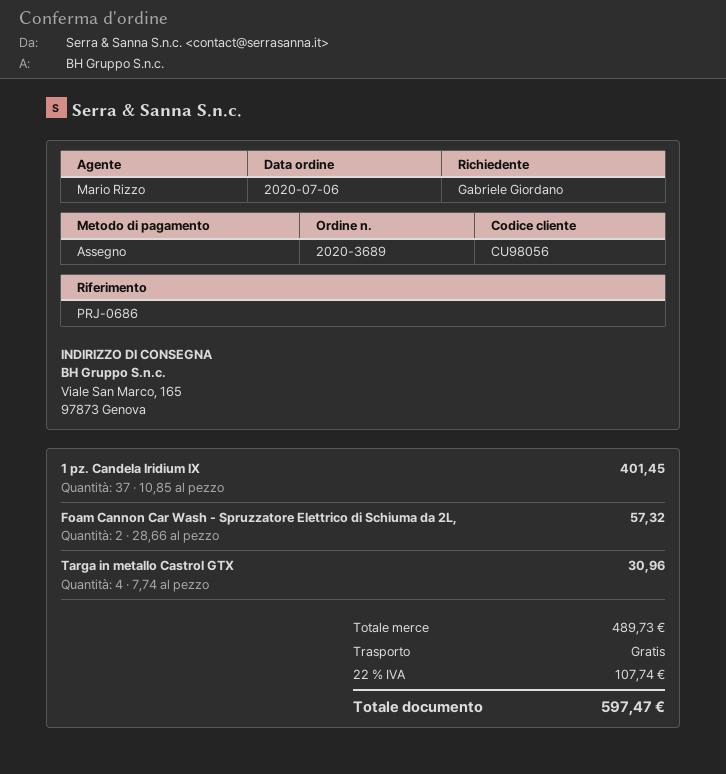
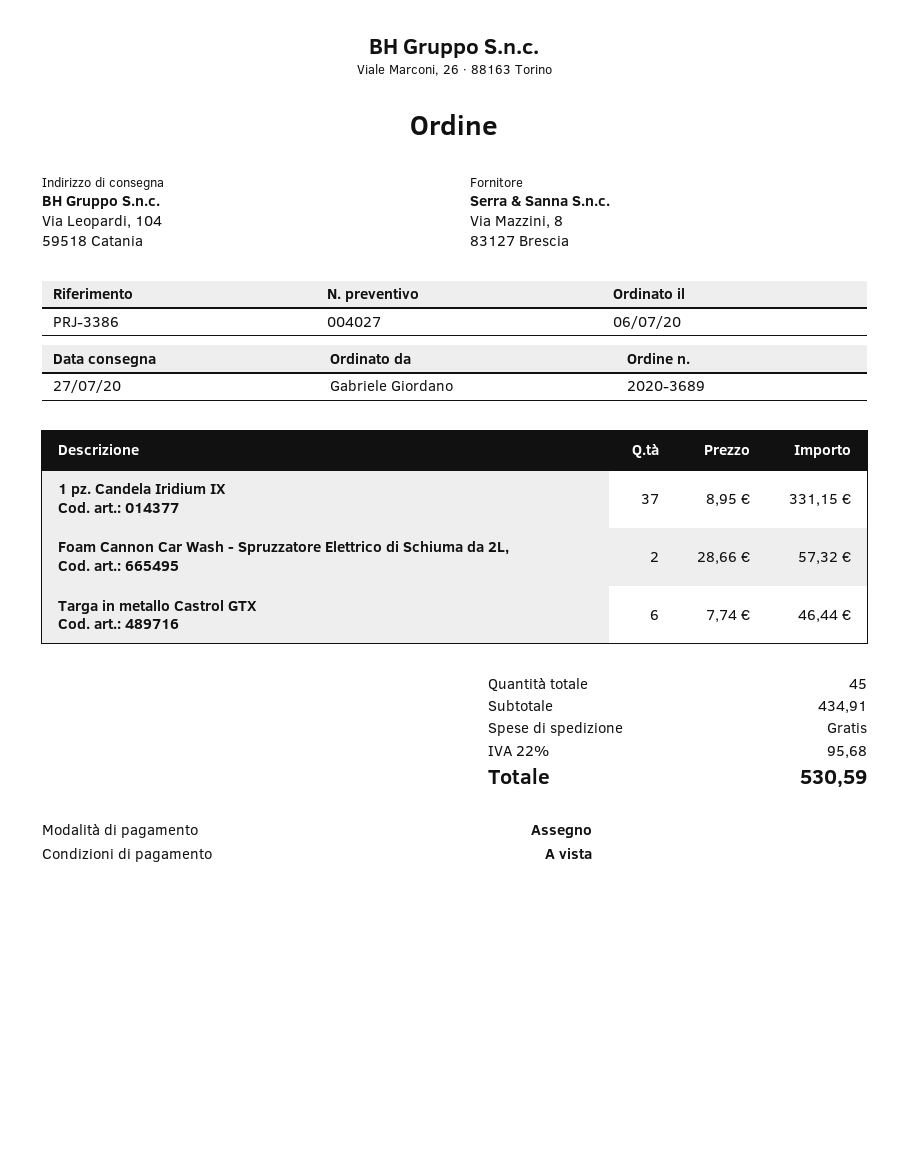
reference: PRJ-0686 -> PRJ-3386
ship to: Viale San Marco, 165, 97873 Genova -> Via Leopardi, 104, 59518 Catania
1 pz. Candela Iridium IX: 37 x 10.85 = 401.45 -> 37 x 8.95 = 331.15
Targa in metallo Castrol GTX: 4 x 7.74 = 30.96 -> 6 x 7.74 = 46.44
subtotal: 489.73 -> 434.91
tax: 22% = 107.74 -> 22% = 95.68
total: 597.47 -> 530.59

